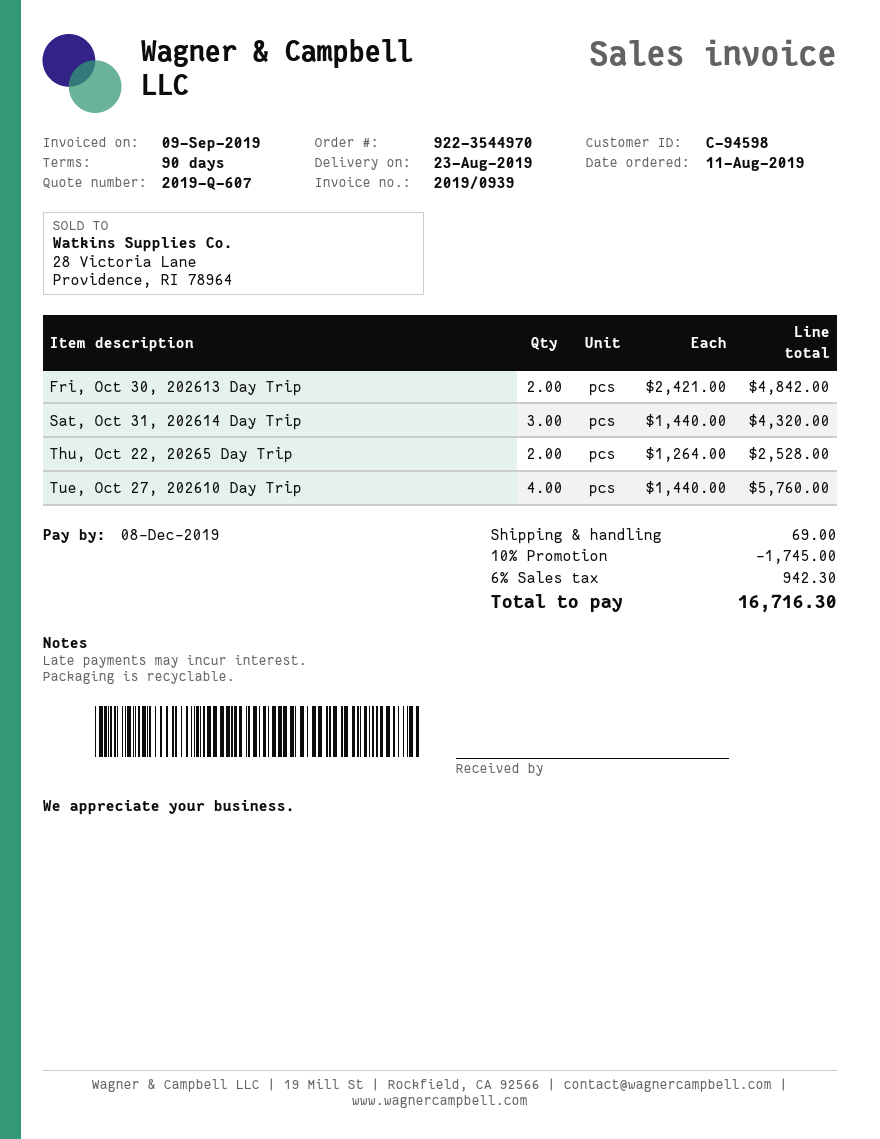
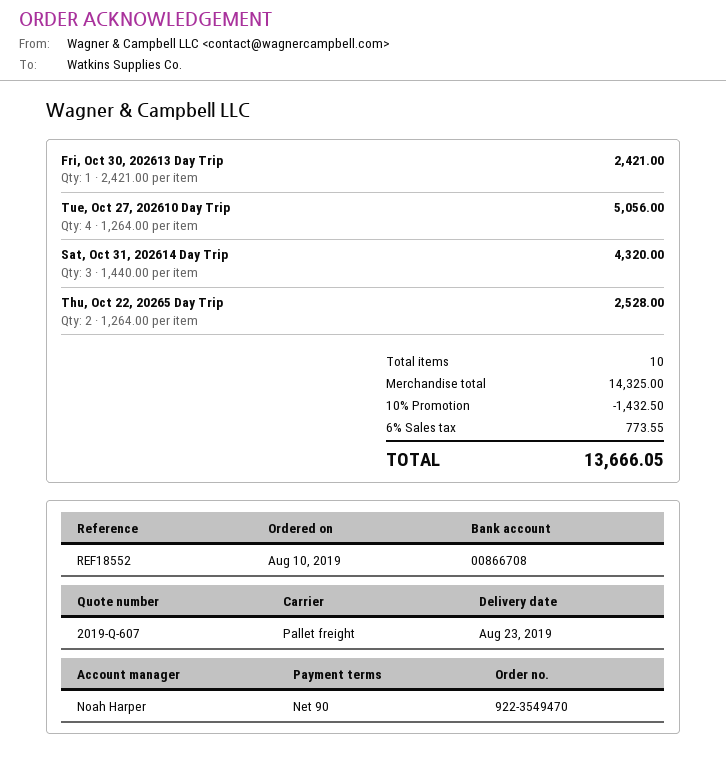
order number: 922-3544970 -> 922-3549470
order date: 2019-08-11 -> 2019-08-10
Fri, Oct 30, 202613 Day Trip: 2 x 2421.00 = 4842.00 -> 1 x 2421.00 = 2421.00
Tue, Oct 27, 202610 Day Trip: 4 x 1440.00 = 5760.00 -> 4 x 1264.00 = 5056.00
discount: 10% = 1745.00 -> 10% = 1432.50
shipping: 69.00 -> none
tax: 6% = 942.30 -> 6% = 773.55
total: 16716.30 -> 13666.05

